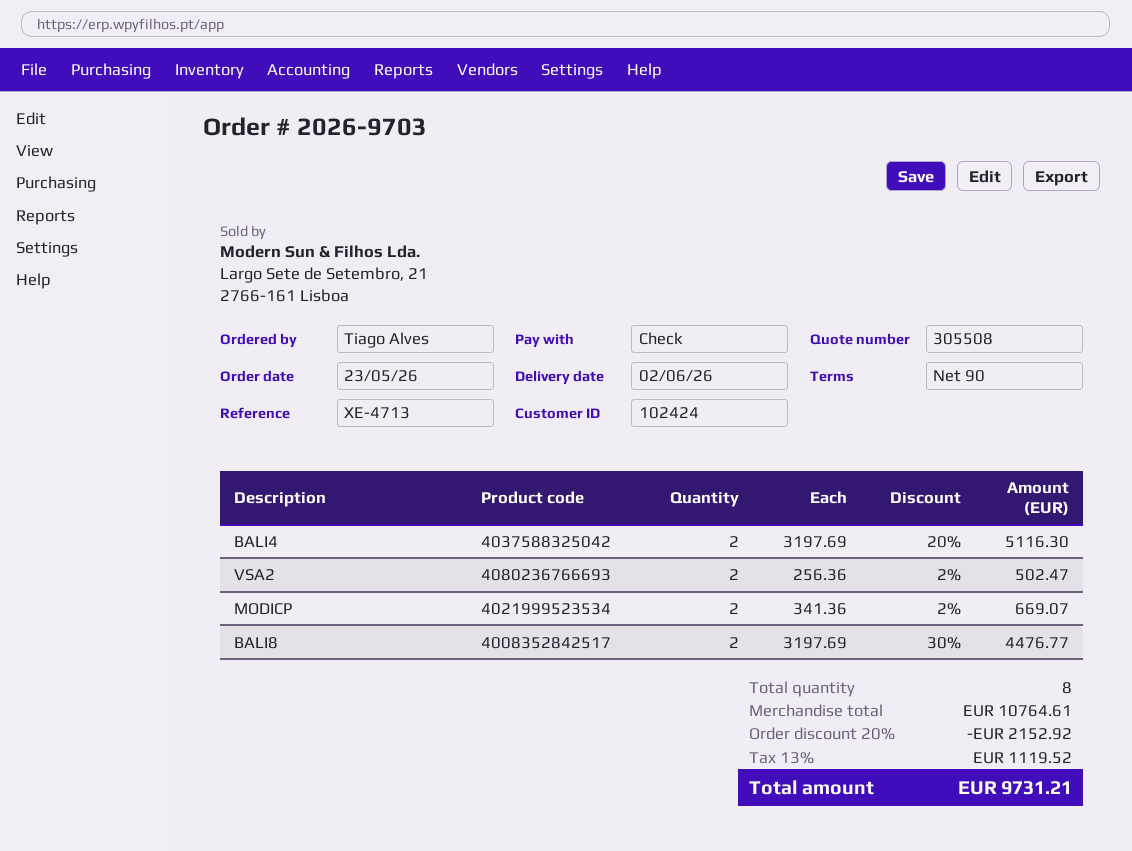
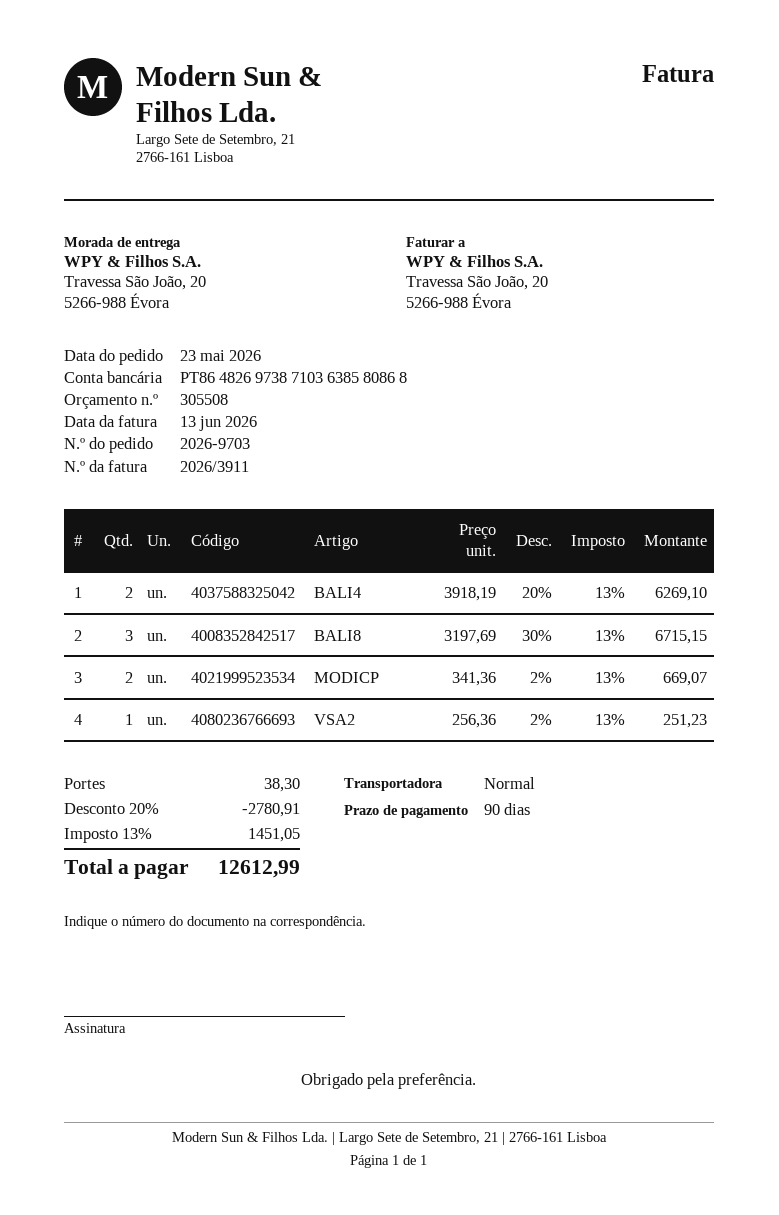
BALI4: 2 x 3197.69 - 20% = 5116.30 -> 2 x 3918.19 - 20% = 6269.10
VSA2: 2 x 256.36 - 2% = 502.47 -> 1 x 256.36 - 2% = 251.23
BALI8: 2 x 3197.69 - 30% = 4476.77 -> 3 x 3197.69 - 30% = 6715.15
discount: 20% = 2152.92 -> 20% = 2780.91
shipping: none -> 38.30
tax: 13% = 1119.52 -> 13% = 1451.05
total: 9731.21 -> 12612.99

